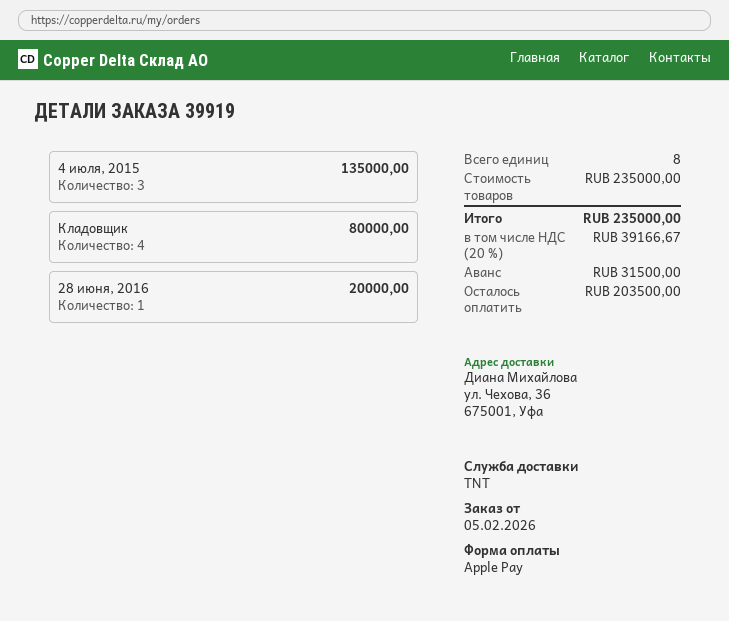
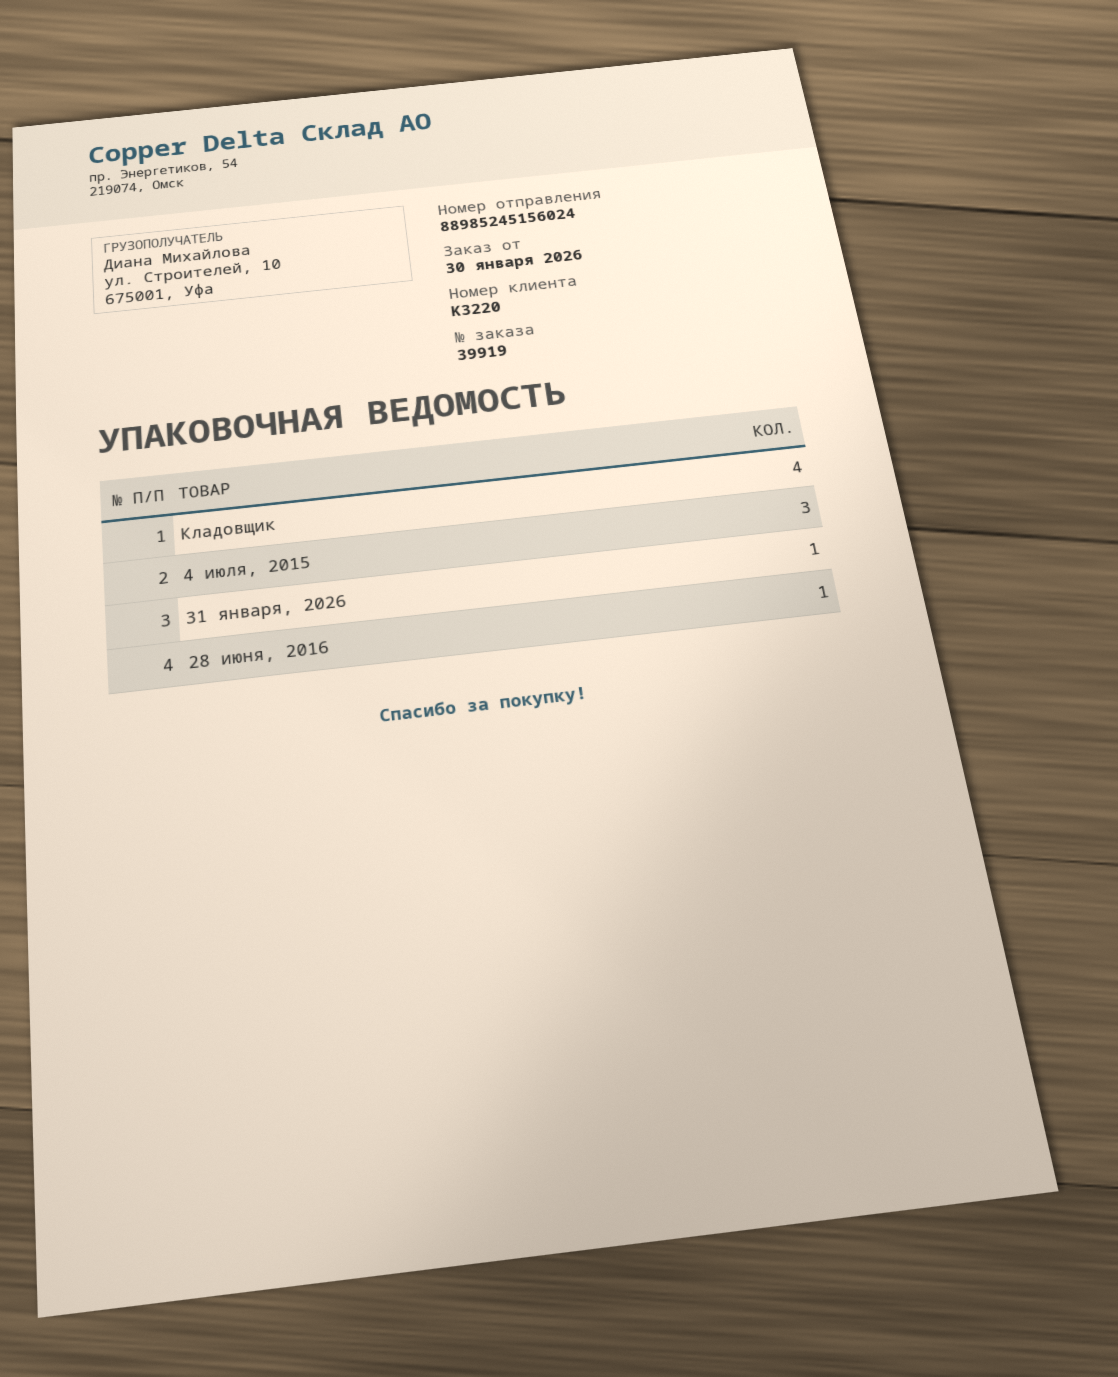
order date: 2026-02-05 -> 2026-01-30
ship to: ул. Чехова, 36, 675001, Уфа -> ул. Строителей, 10, 675001, Уфа
31 января, 2026: none -> 1

